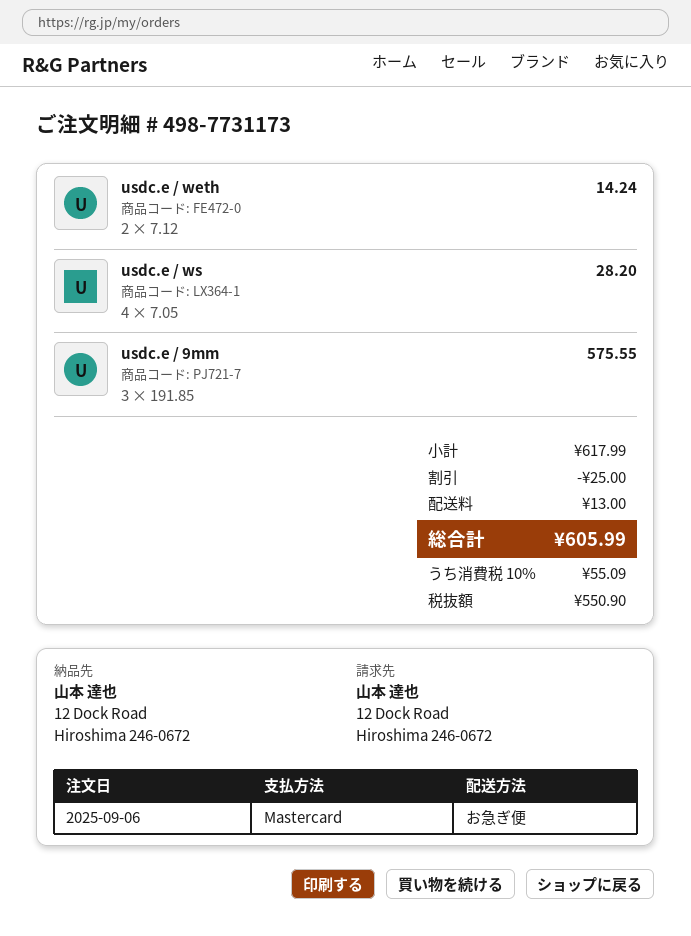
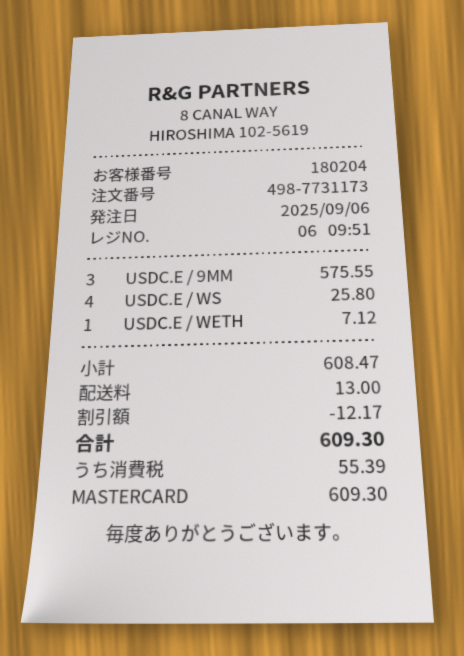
usdc.e / weth: 2 for 14.24 -> 1 for 7.12
usdc.e / ws: 4 for 28.20 -> 4 for 25.80
subtotal: 617.99 -> 608.47
discount: 25.00 -> 12.17
tax: 55.09 -> 55.39
total: 605.99 -> 609.30

